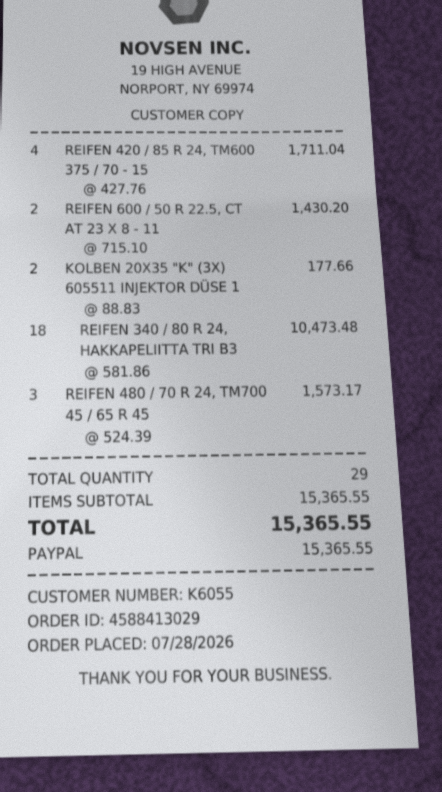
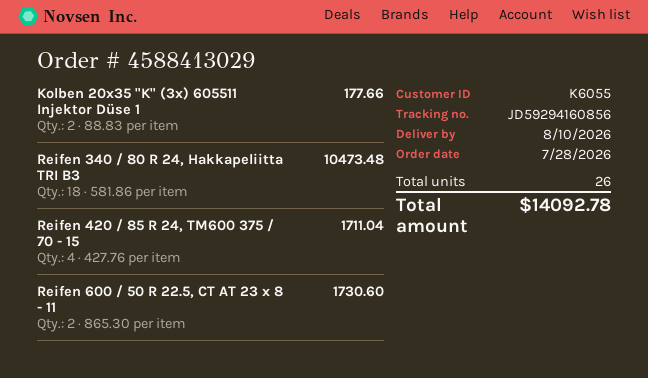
REIFEN 600 / 50 R 22.5, CT AT 23 X 8 - 11: 2 x 715.10 = 1430.20 -> 2 x 865.30 = 1730.60
REIFEN 480 / 70 R 24, TM700 45 / 65 R 45: 3 x 524.39 = 1573.17 -> none
total quantity: 29 -> 26
total: 15365.55 -> 14092.78

